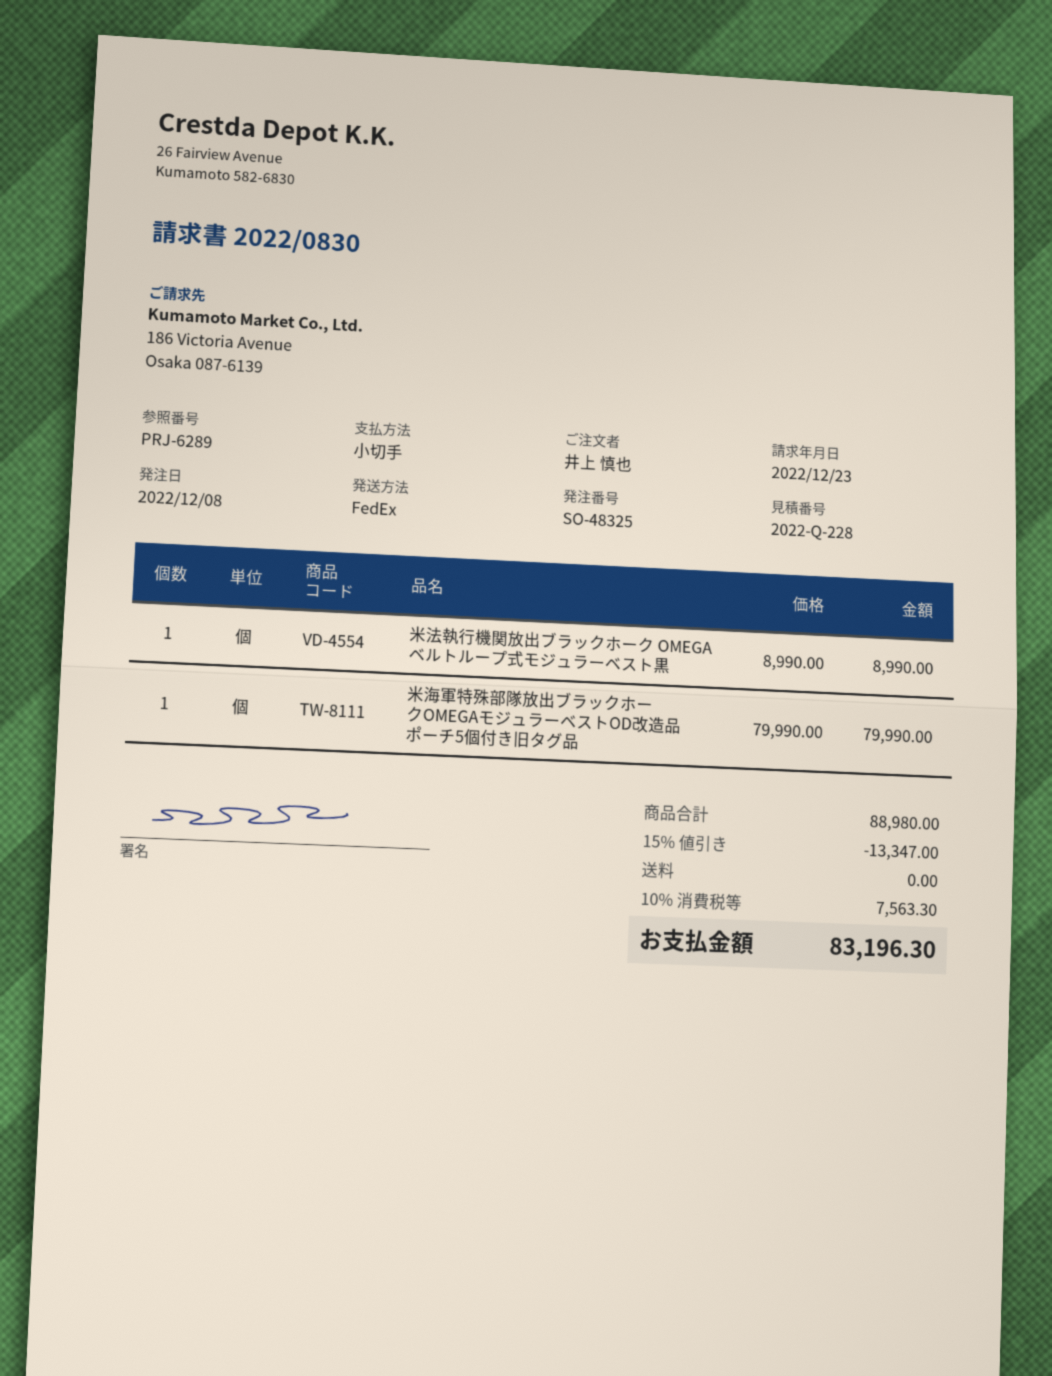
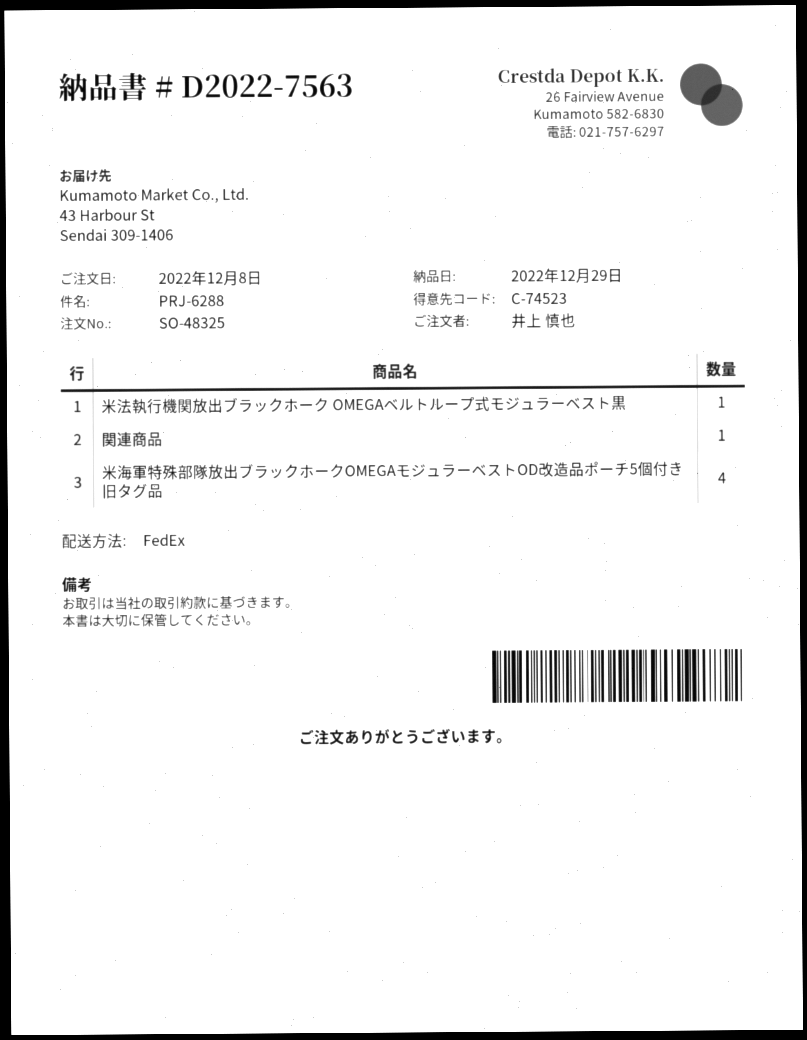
reference: PRJ-6289 -> PRJ-6288
米海軍特殊部隊放出ブラックホークOMEGAモジュラーベストOD改造品ポーチ5個付き旧タグ品: 1 -> 4
関連商品: none -> 1

